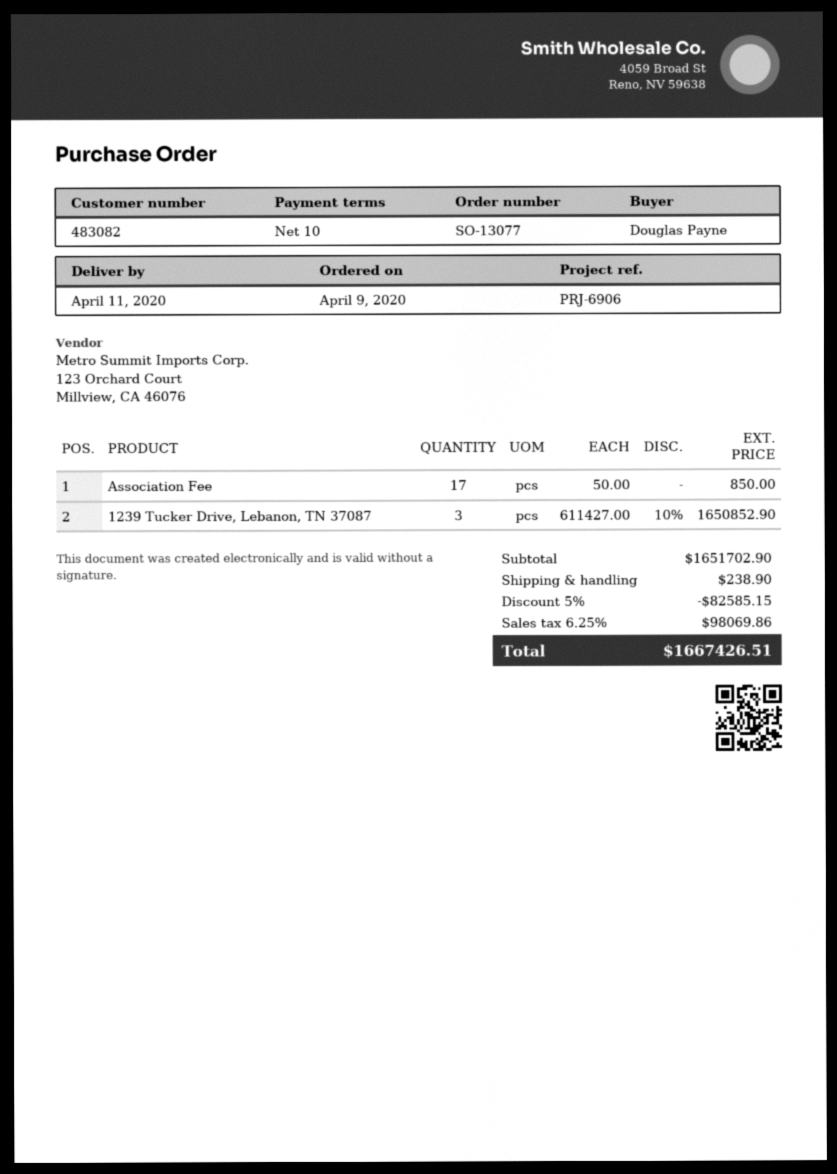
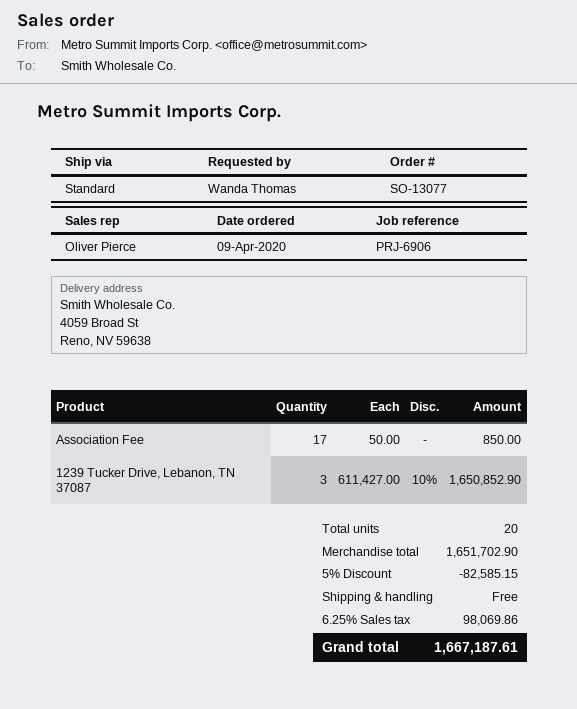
ordered by: Douglas Payne -> Wanda Thomas
shipping: 238.90 -> 0.00
total: 1667426.51 -> 1667187.61

